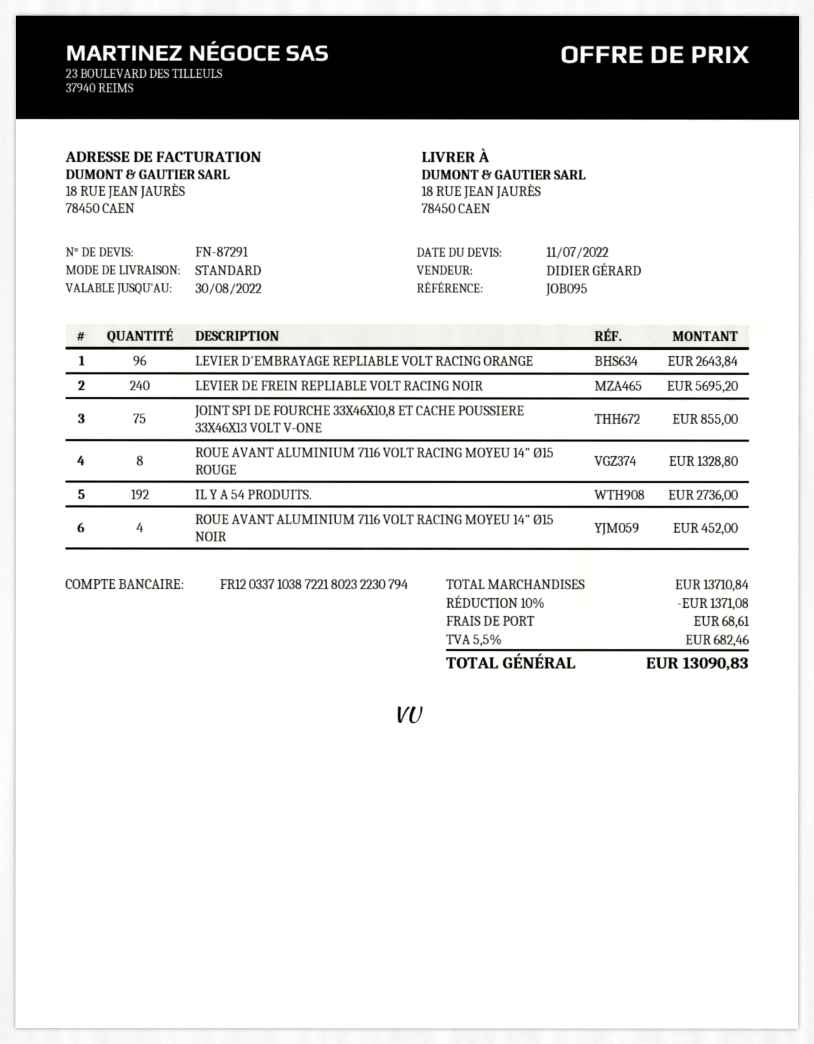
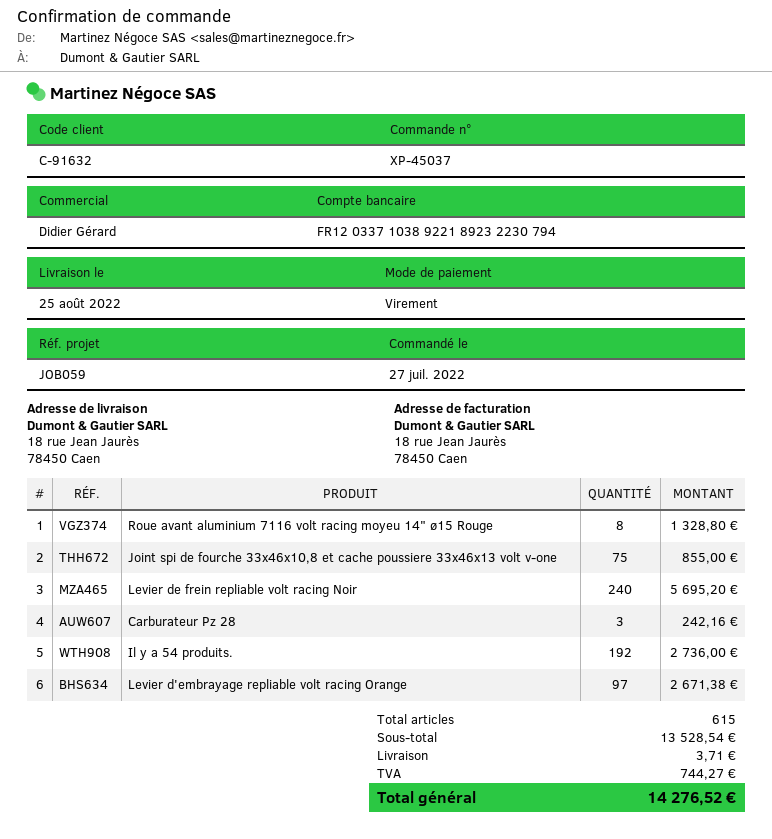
reference: JOB095 -> JOB059
bank account: FR1203371038722180232230794 -> FR1203371038922189232230794
LEVIER D'EMBRAYAGE REPLIABLE VOLT RACING ORANGE: 96 for 2643.84 -> 97 for 2671.38
ROUE AVANT ALUMINIUM 7116 VOLT RACING MOYEU 14" Ø15 NOIR: 4 for 452.00 -> none
Carburateur Pz 28: none -> 3 for 242.16
subtotal: 13710.84 -> 13528.54
discount: 10% = 1371.08 -> none
shipping: 68.61 -> 3.71
tax: 682.46 -> 744.27
total: 13090.83 -> 14276.52

